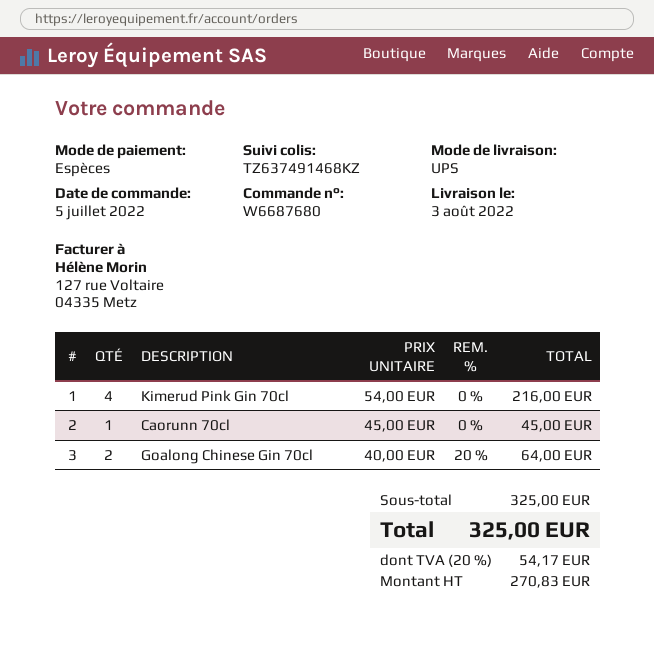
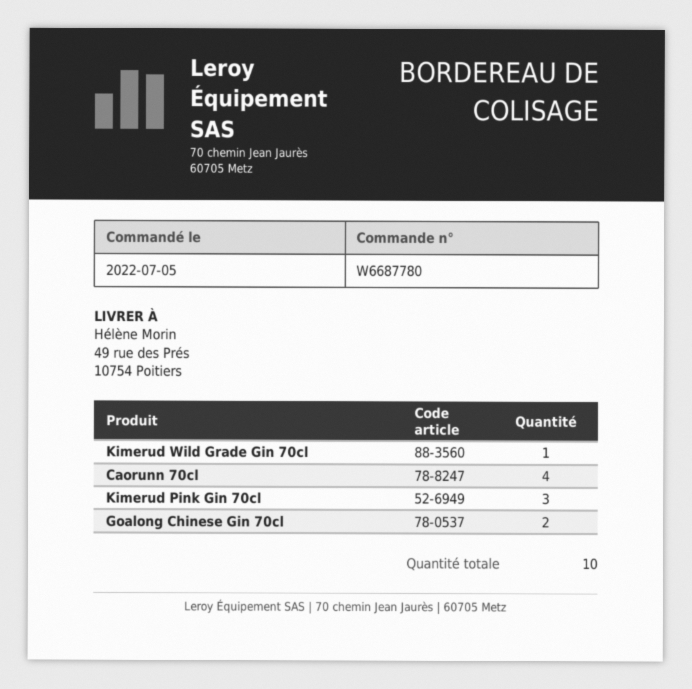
order number: W6687680 -> W6687780
Kimerud Pink Gin 70cl: 4 -> 3
Caorunn 70cl: 1 -> 4
Kimerud Wild Grade Gin 70cl: none -> 1

